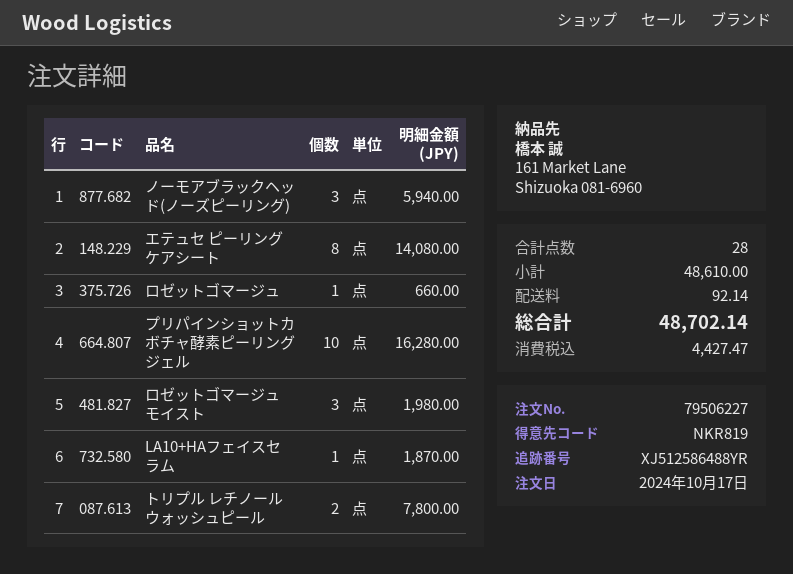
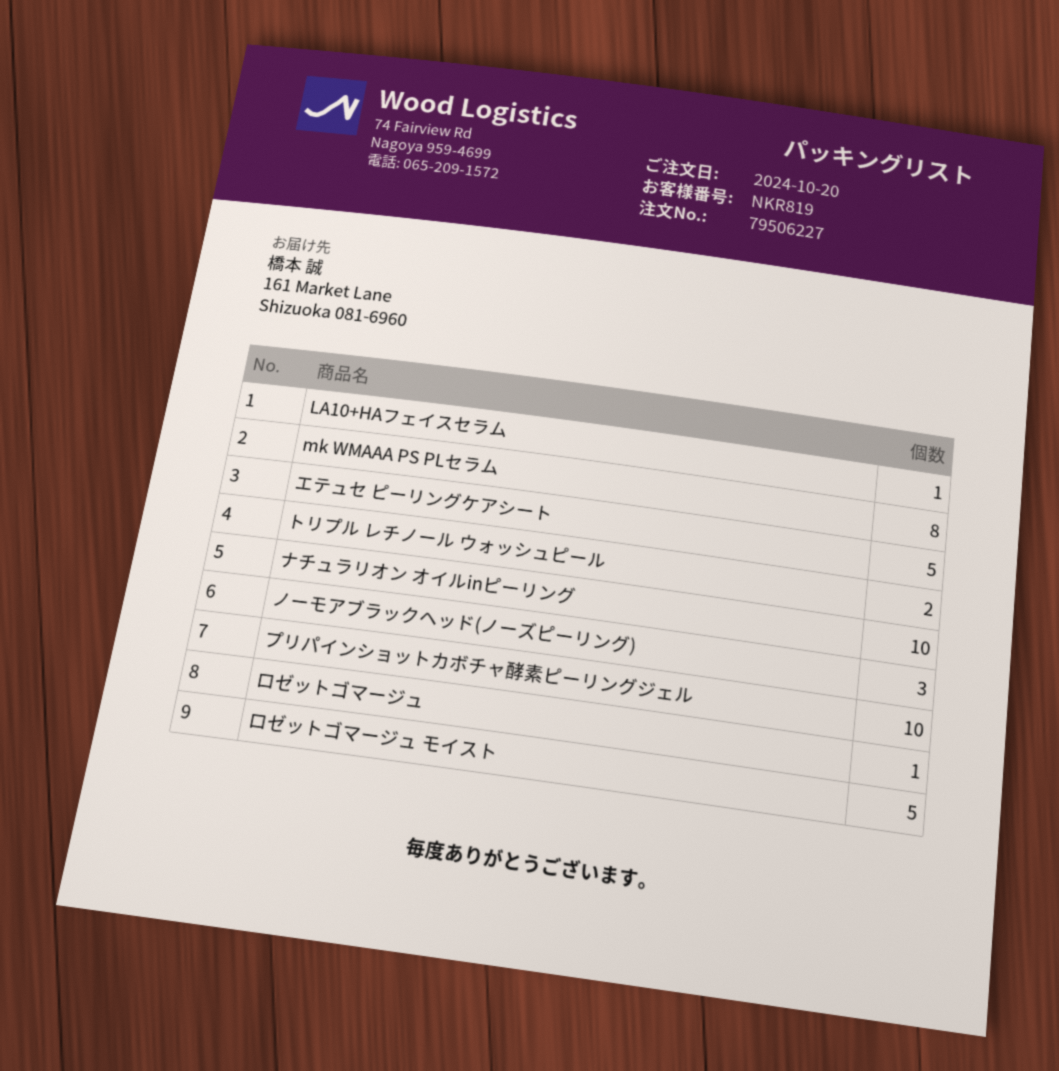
order date: 2024-10-17 -> 2024-10-20
エテュセ ピーリングケアシート: 8 -> 5
ロゼットゴマージュ モイスト: 3 -> 5
mk WMAAA PS PLセラム: none -> 8
ナチュラリオン オイルinピーリング: none -> 10

